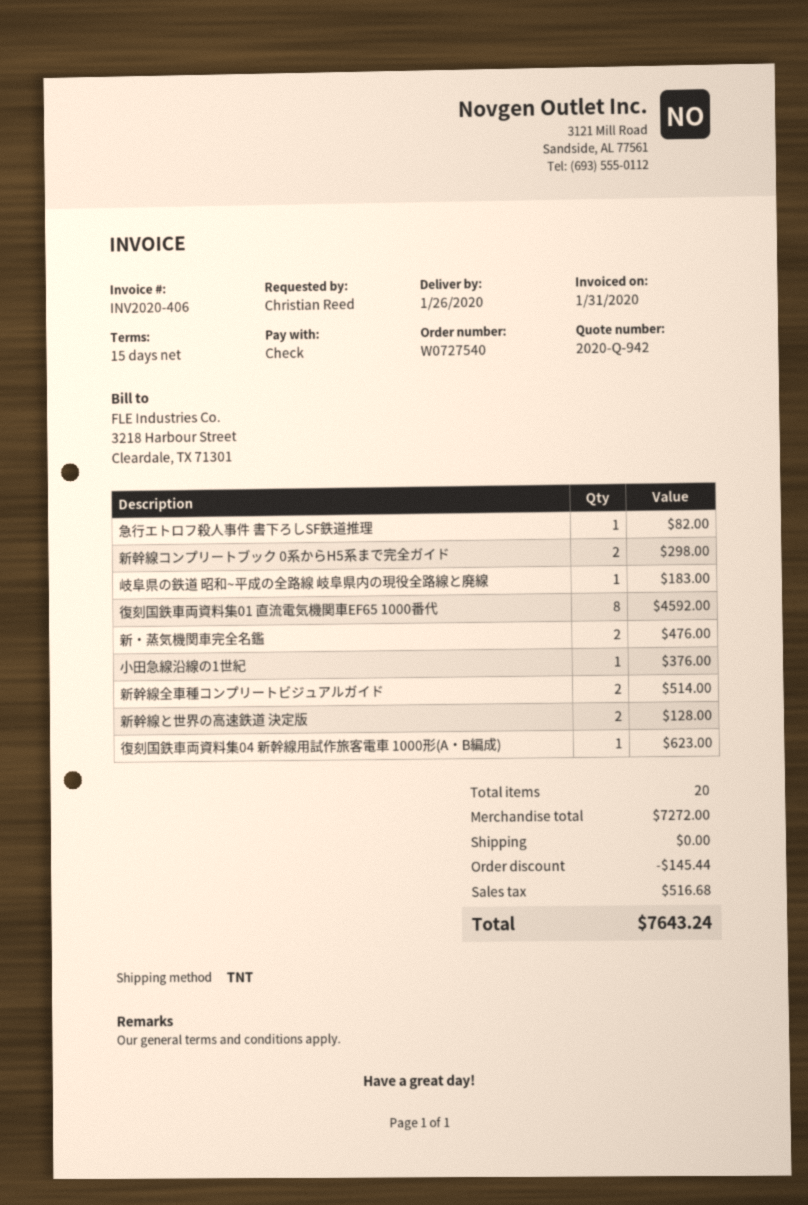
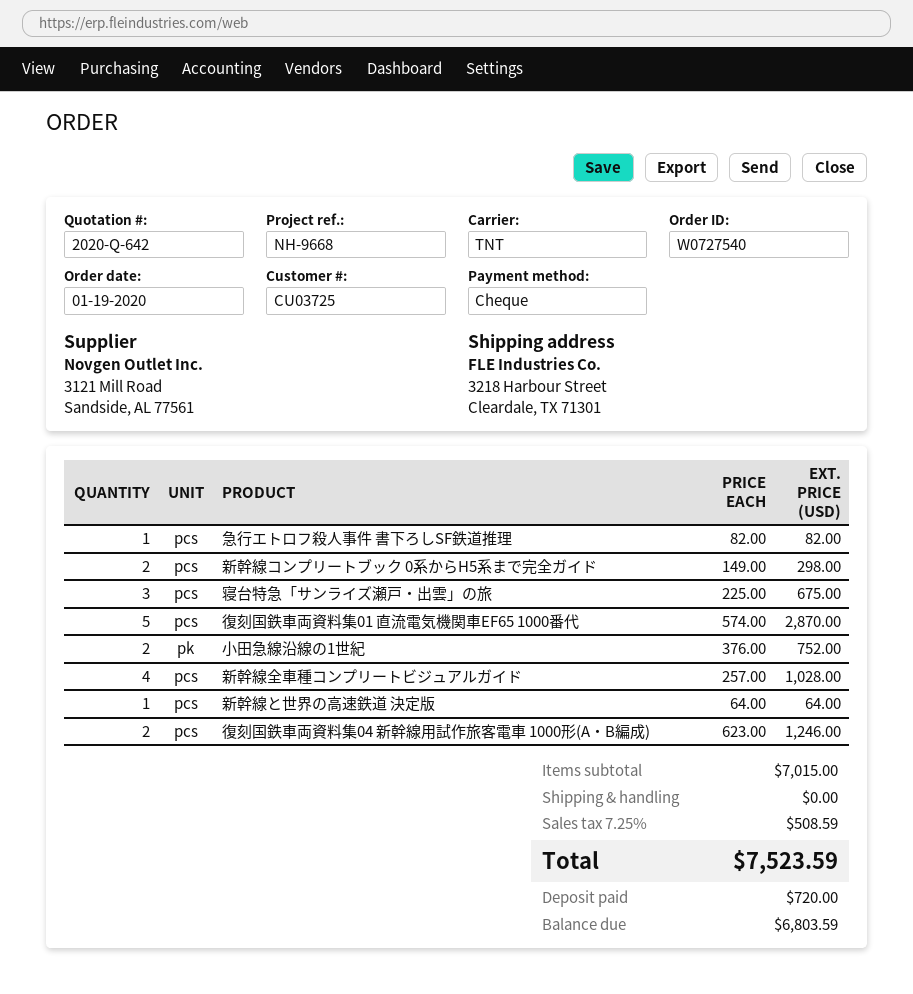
quote number: 2020-Q-942 -> 2020-Q-642
岐阜県の鉄道 昭和~平成の全路線 岐阜県内の現役全路線と廃線: 1 for 183.00 -> none
復刻国鉄車両資料集01 直流電気機関車EF65 1000番代: 8 for 4592.00 -> 5 for 2870.00
新・蒸気機関車完全名鑑: 2 for 476.00 -> none
小田急線沿線の1世紀: 1 for 376.00 -> 2 for 752.00
新幹線全車種コンプリートビジュアルガイド: 2 for 514.00 -> 4 for 1028.00
新幹線と世界の高速鉄道 決定版: 2 for 128.00 -> 1 for 64.00
復刻国鉄車両資料集04 新幹線用試作旅客電車 1000形(A・B編成): 1 for 623.00 -> 2 for 1246.00
寝台特急「サンライズ瀬戸・出雲」の旅: none -> 3 for 675.00
subtotal: 7272.00 -> 7015.00
discount: 145.44 -> none
tax: 516.68 -> 508.59
total: 7643.24 -> 7523.59

